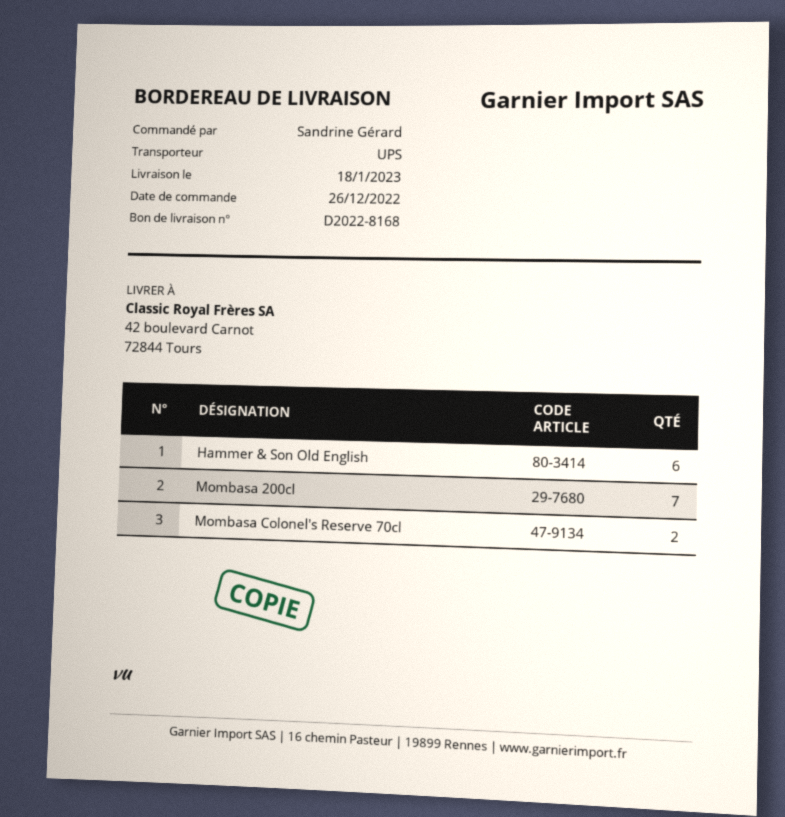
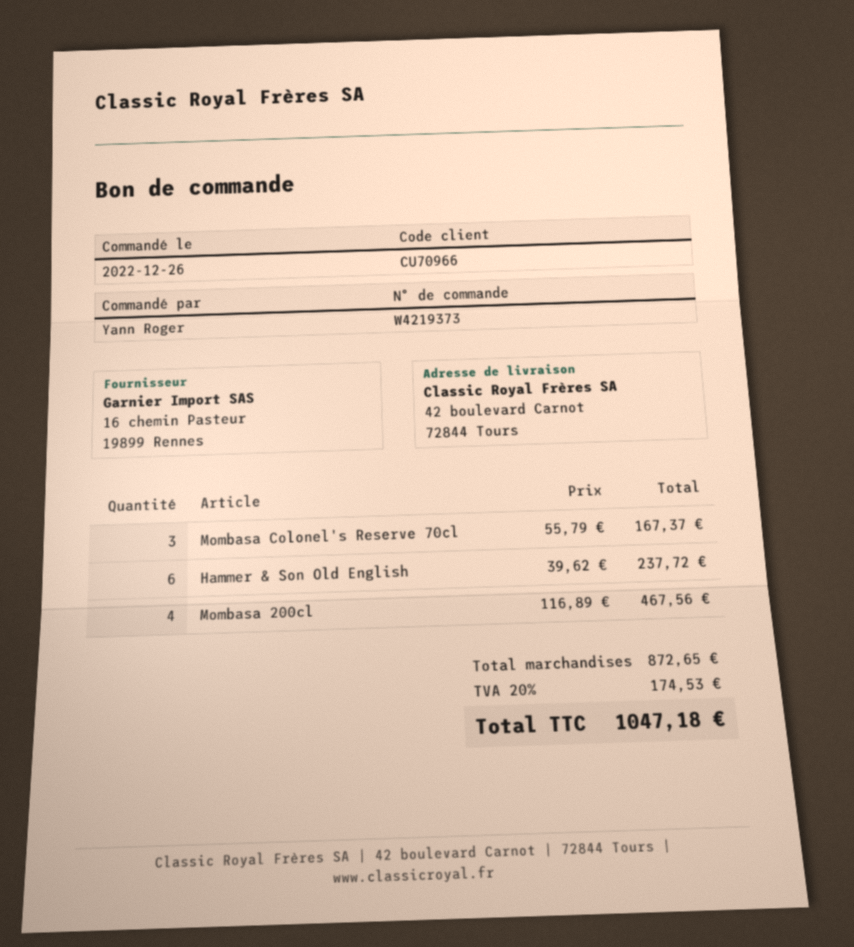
ordered by: Sandrine Gérard -> Yann Roger
Mombasa 200cl: 7 -> 4
Mombasa Colonel's Reserve 70cl: 2 -> 3

